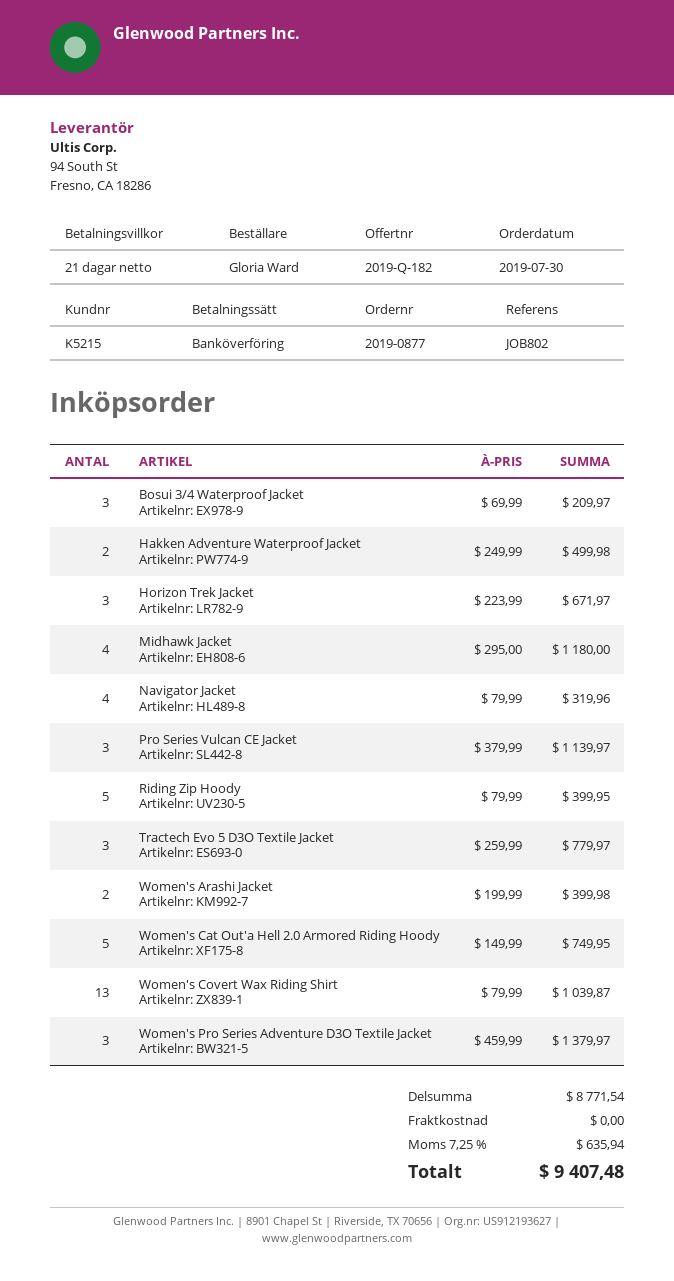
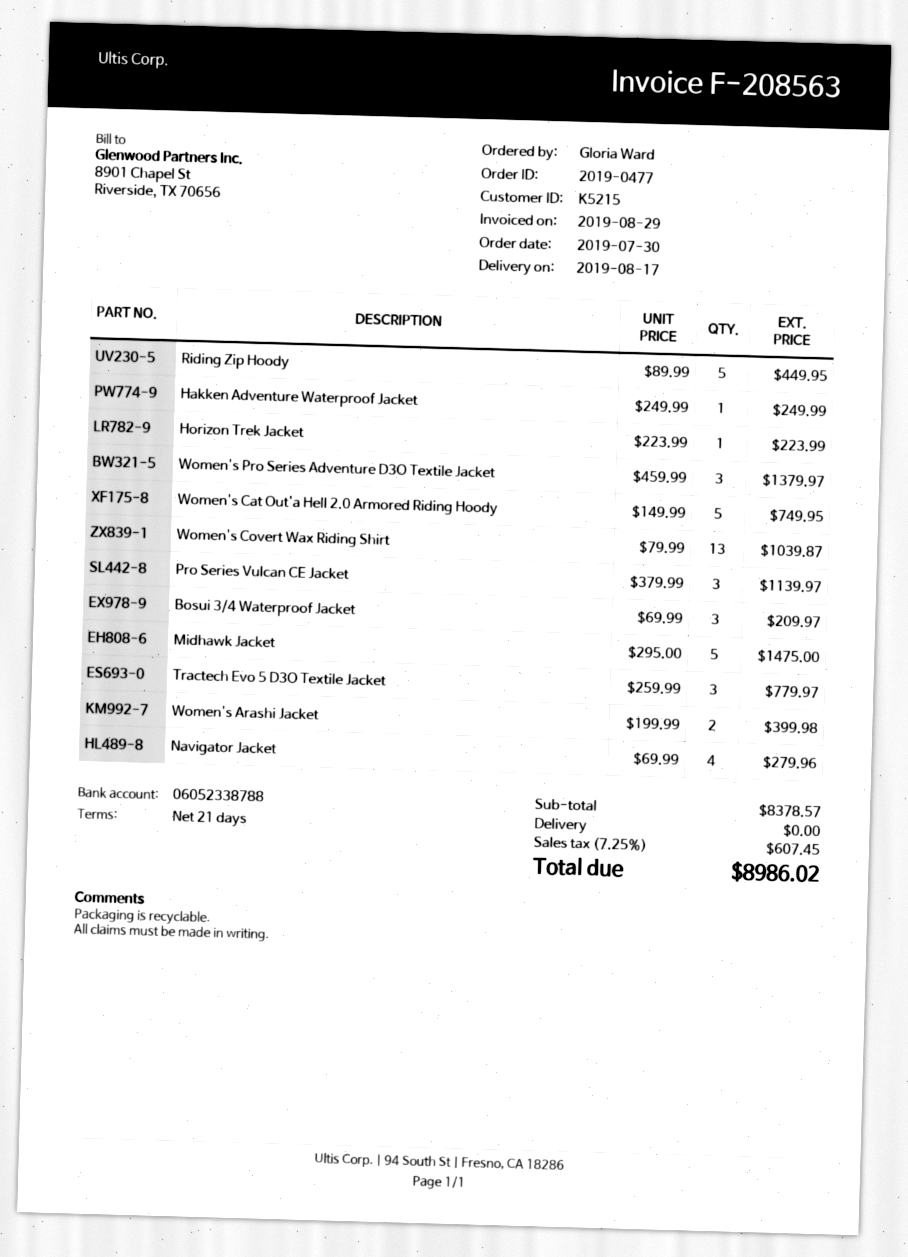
order number: 2019-0877 -> 2019-0477
Hakken Adventure Waterproof Jacket: 2 x 249.99 = 499.98 -> 1 x 249.99 = 249.99
Horizon Trek Jacket: 3 x 223.99 = 671.97 -> 1 x 223.99 = 223.99
Midhawk Jacket: 4 x 295.00 = 1180.00 -> 5 x 295.00 = 1475.00
Navigator Jacket: 4 x 79.99 = 319.96 -> 4 x 69.99 = 279.96
Riding Zip Hoody: 5 x 79.99 = 399.95 -> 5 x 89.99 = 449.95
subtotal: 8771.54 -> 8378.57
tax: 7.25% = 635.94 -> 7.25% = 607.45
total: 9407.48 -> 8986.02

